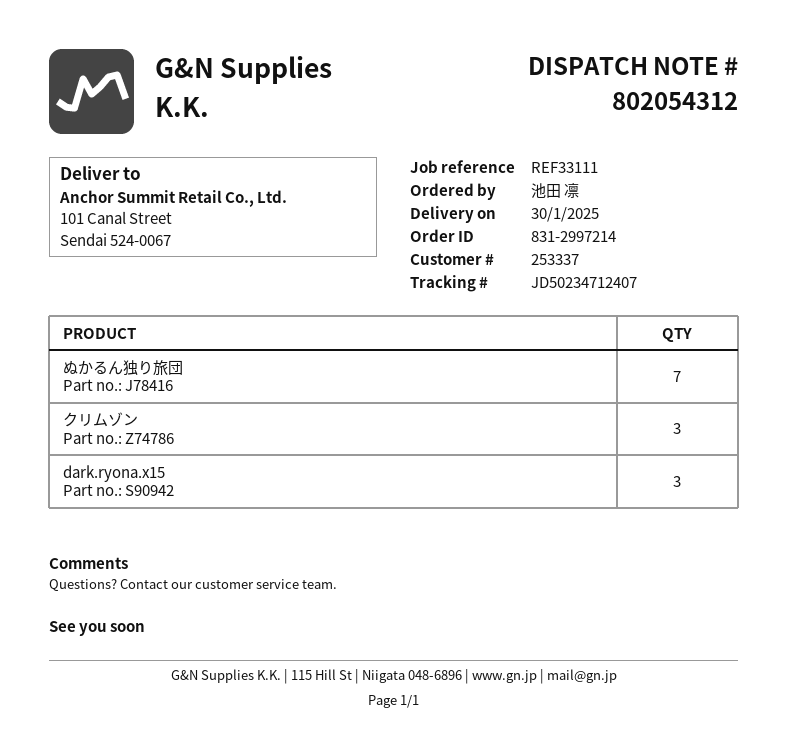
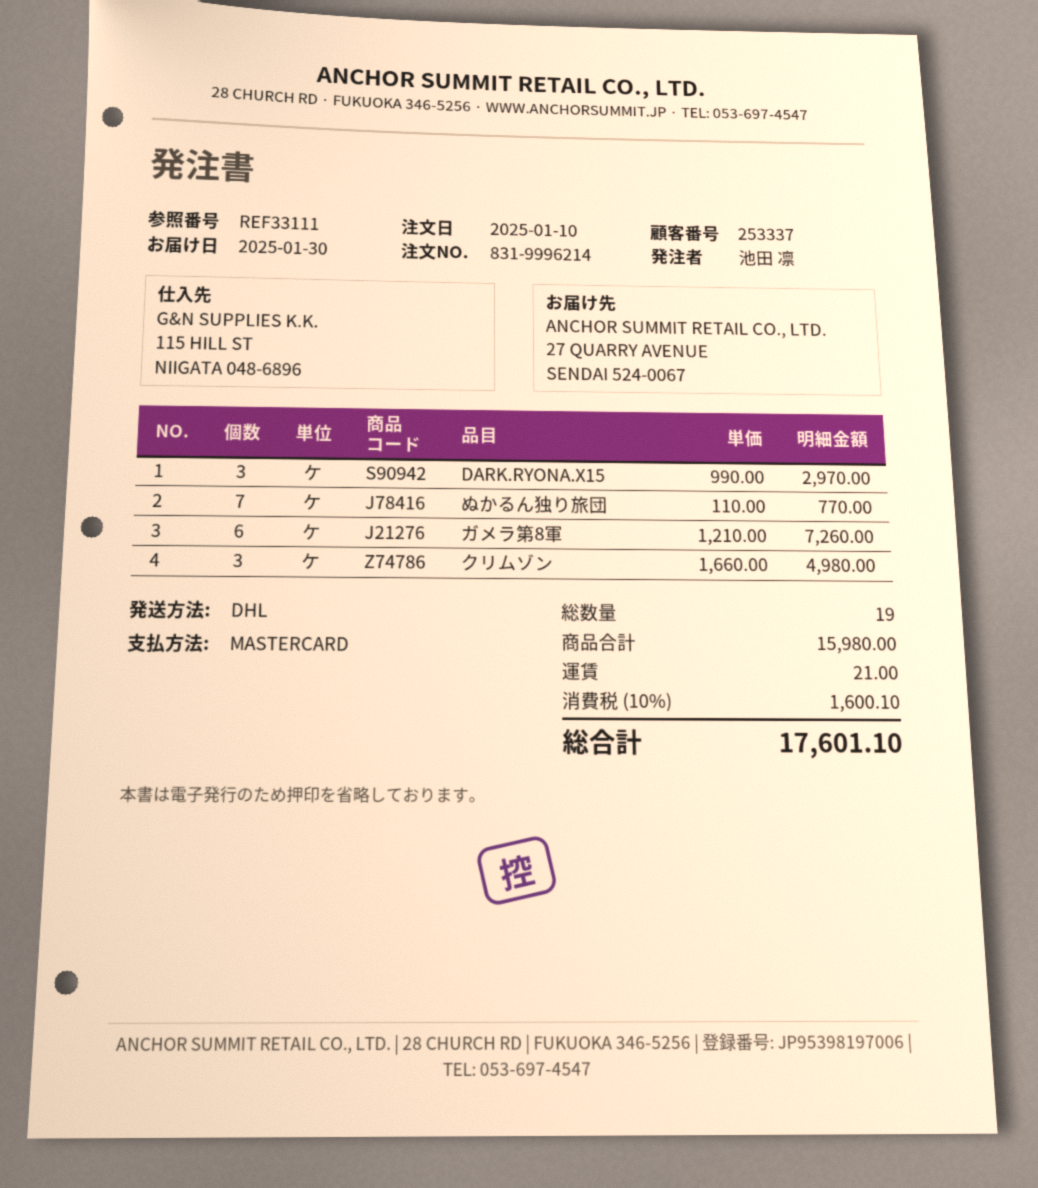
order number: 831-2997214 -> 831-9996214
ship to: 101 Canal Street, Sendai 524-0067 -> 27 QUARRY AVENUE, SENDAI 524-0067
ガメラ第8軍: none -> 6

